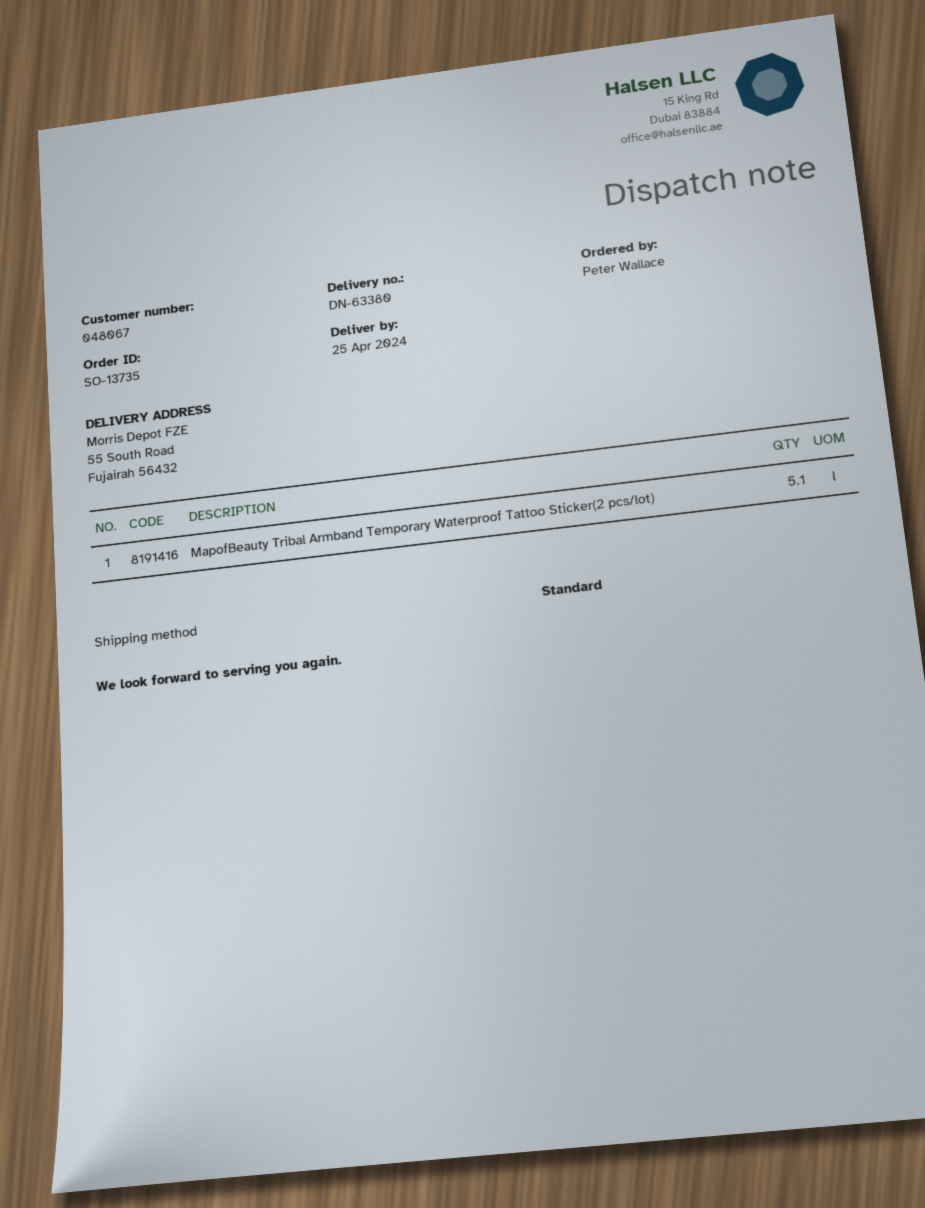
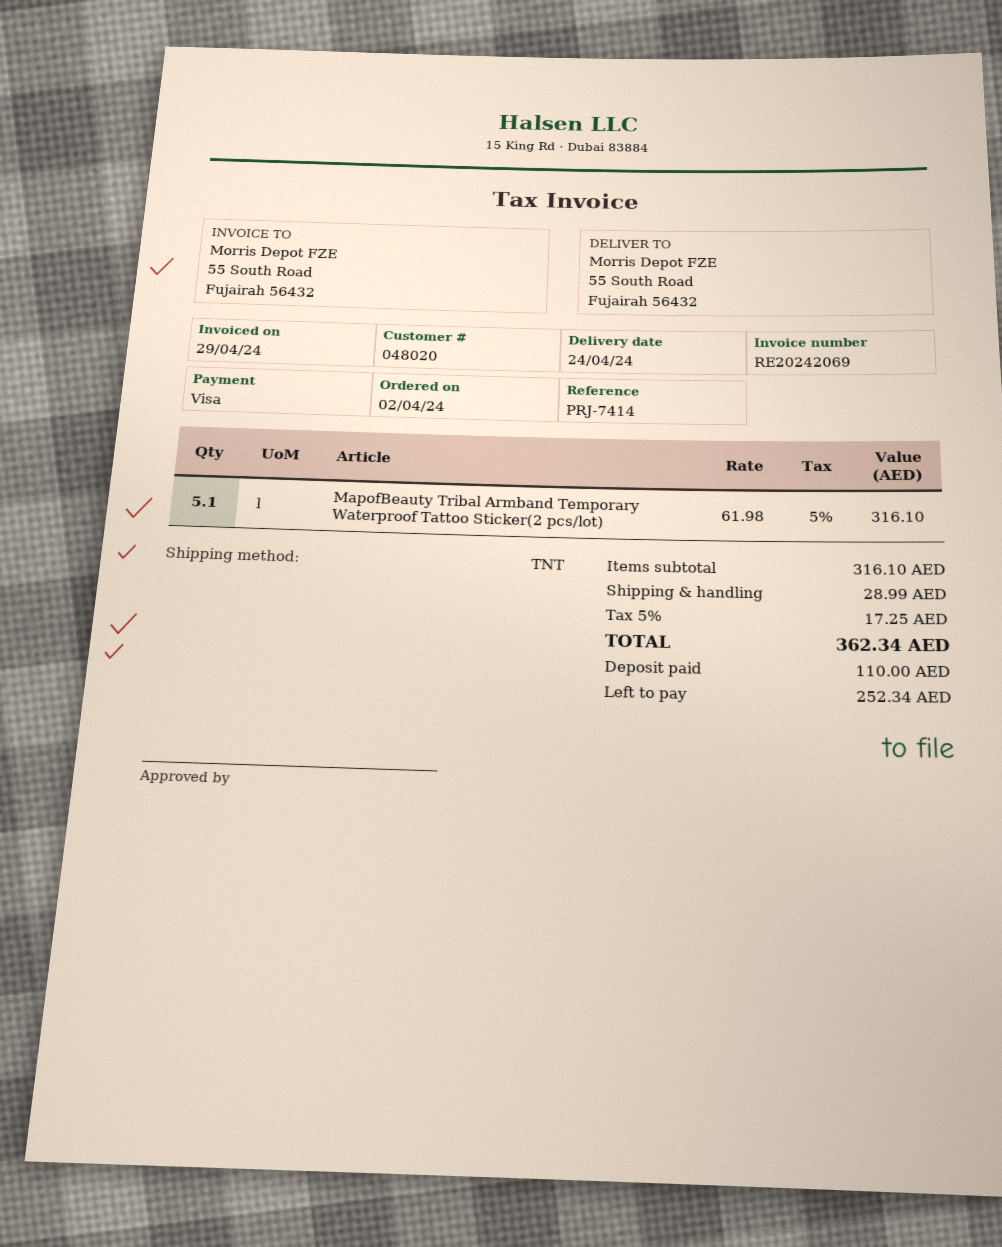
delivery date: 2024-04-25 -> 2024-04-24
customer number: 048067 -> 048020
shipping method: standard -> TNT

